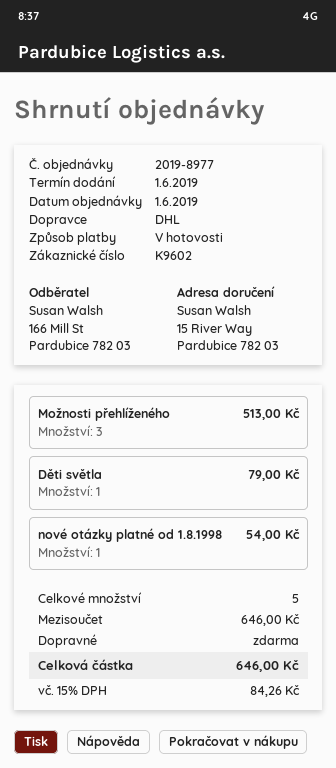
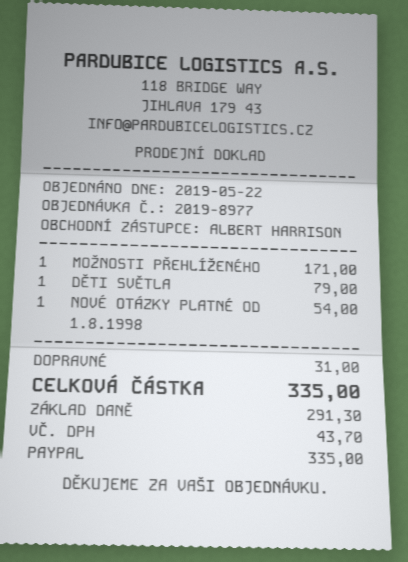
order date: 2019-06-01 -> 2019-05-22
payment method: cash -> PayPal
Možnosti přehlíženého: 3 for 513.00 -> 1 for 171.00
shipping: 0.00 -> 31.00
tax: 84.26 -> 43.70
total: 646.00 -> 335.00

